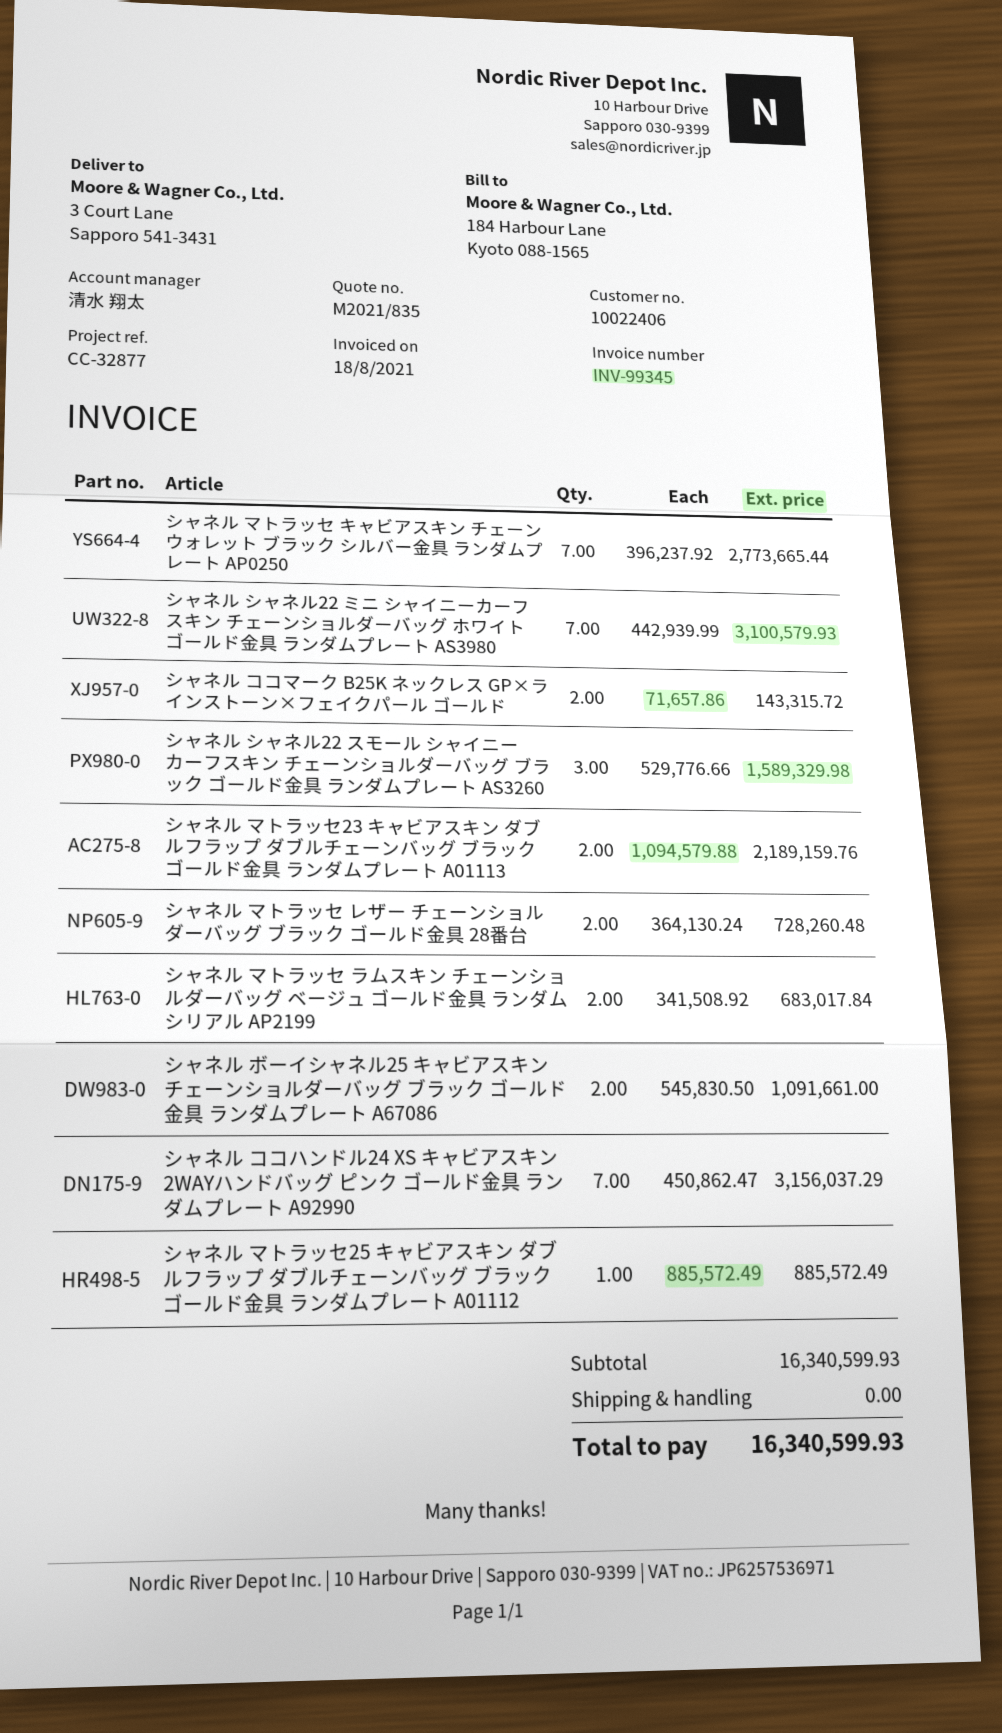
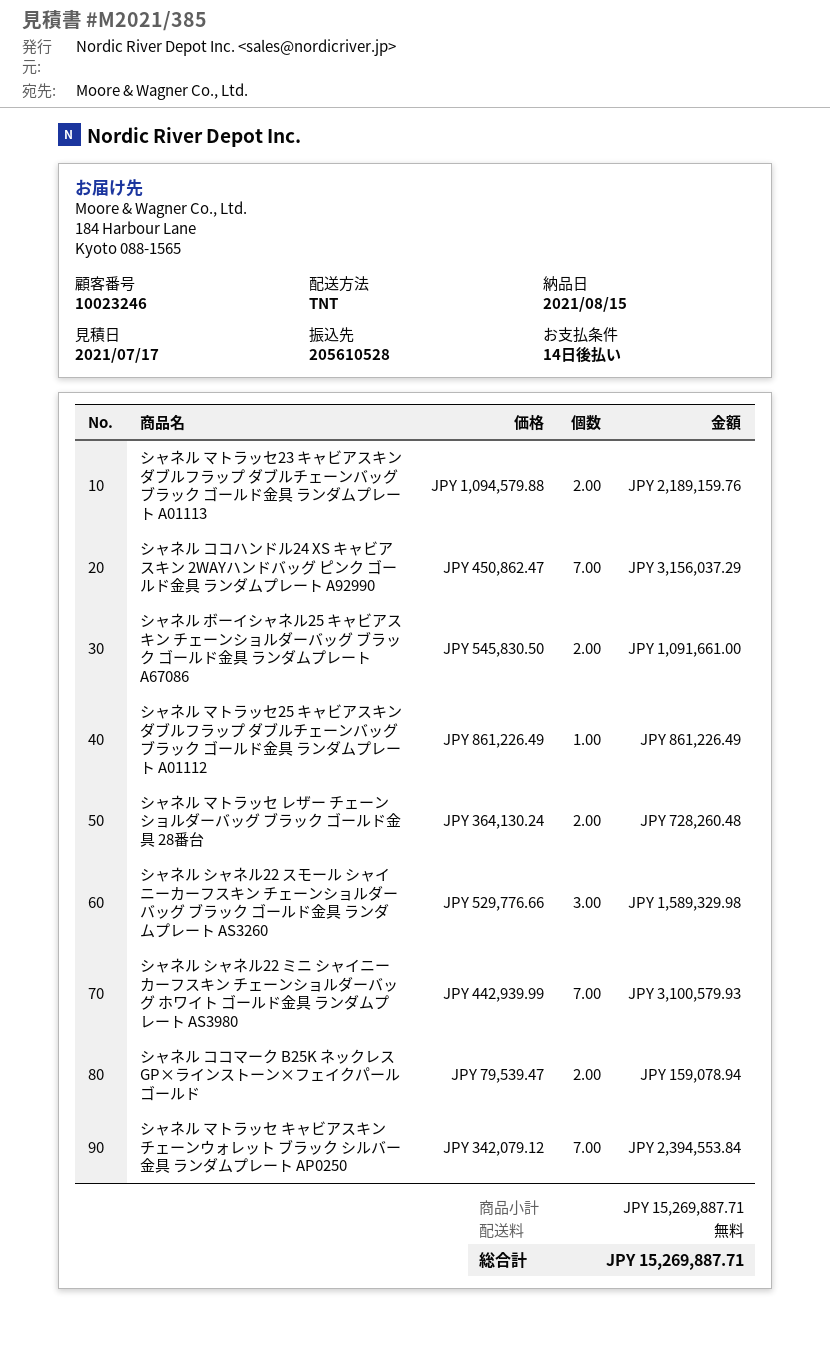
quote number: M2021/835 -> M2021/385
customer number: 10022406 -> 10023246
ship to: 3 Court Lane, Sapporo 541-3431 -> 184 Harbour Lane, Kyoto 088-1565
シャネル マトラッセ キャビアスキン チェーンウォレット ブラック シルバー金具 ランダムプレート AP0250: 7 x 396237.92 = 2773665.44 -> 7 x 342079.12 = 2394553.84
シャネル ココマーク B25K ネックレス GP×ラインストーン×フェイクパール ゴールド: 2 x 71657.86 = 143315.72 -> 2 x 79539.47 = 159078.94
シャネル マトラッセ ラムスキン チェーンショルダーバッグ ベージュ ゴールド金具 ランダムシリアル AP2199: 2 x 341508.92 = 683017.84 -> none
シャネル マトラッセ25 キャビアスキン ダブルフラップ ダブルチェーンバッグ ブラック ゴールド金具 ランダムプレート A01112: 1 x 885572.49 = 885572.49 -> 1 x 861226.49 = 861226.49
subtotal: 16340599.93 -> 15269887.71
total: 16340599.93 -> 15269887.71

